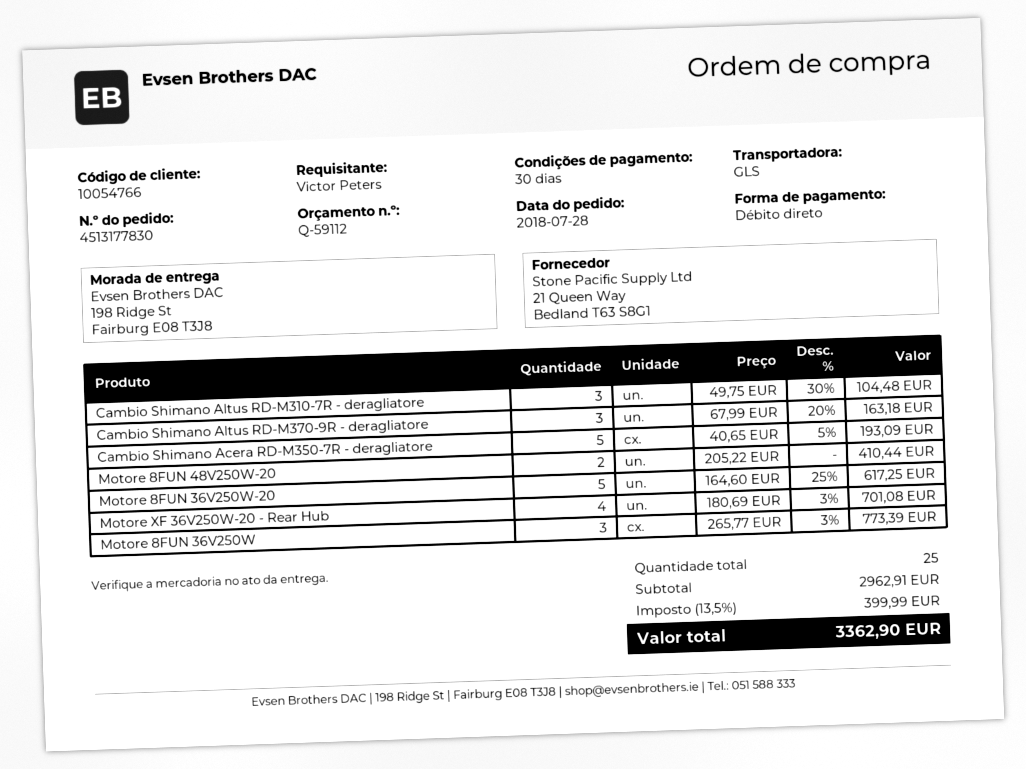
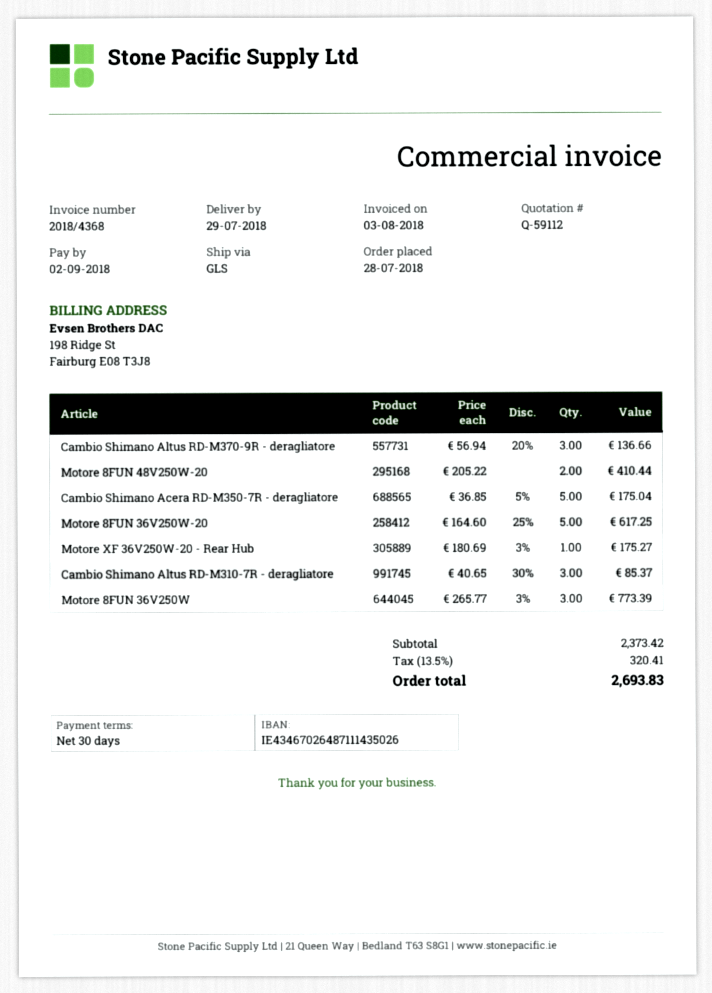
Cambio Shimano Altus RD-M310-7R - deragliatore: 3 x 49.75 - 30% = 104.48 -> 3 x 40.65 - 30% = 85.37
Cambio Shimano Altus RD-M370-9R - deragliatore: 3 x 67.99 - 20% = 163.18 -> 3 x 56.94 - 20% = 136.66
Cambio Shimano Acera RD-M350-7R - deragliatore: 5 x 40.65 - 5% = 193.09 -> 5 x 36.85 - 5% = 175.04
Motore XF 36V250W-20 - Rear Hub: 4 x 180.69 - 3% = 701.08 -> 1 x 180.69 - 3% = 175.27
subtotal: 2962.91 -> 2373.42
tax: 13.5% = 399.99 -> 13.5% = 320.41
total: 3362.90 -> 2693.83

